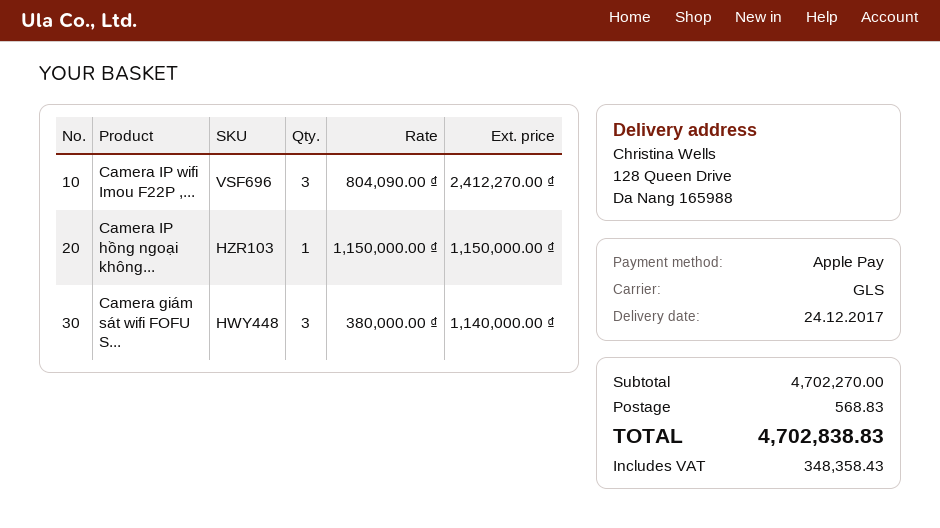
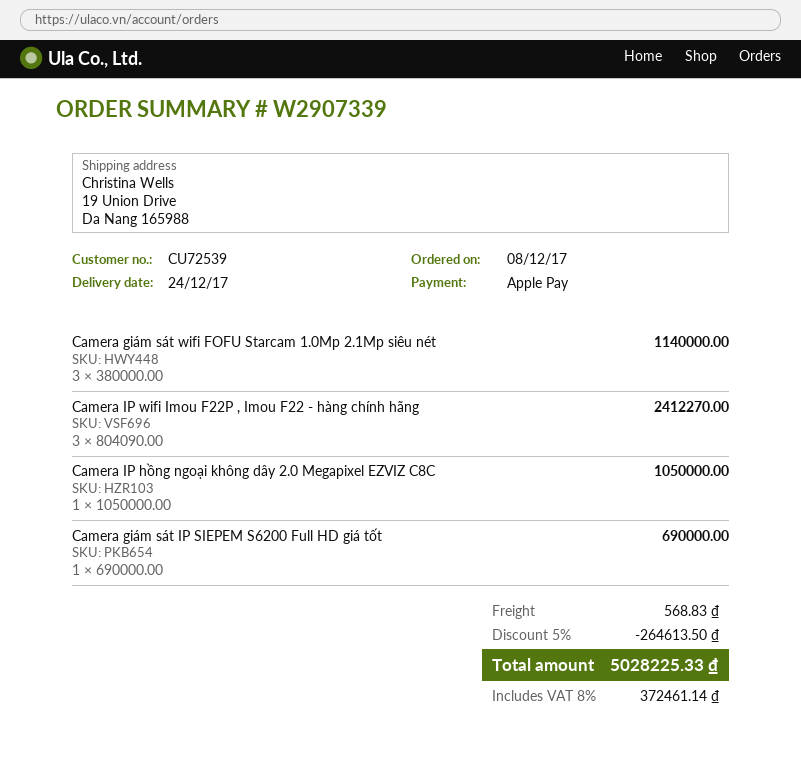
ship to: 128 Queen Drive, Da Nang 165988 -> 19 Union Drive, Da Nang 165988
Camera IP hồng ngoại không...: 1 x 1150000.00 = 1150000.00 -> 1 x 1050000.00 = 1050000.00
Camera giám sát IP SIEPEM S6200 Full HD giá tốt: none -> 1 x 690000.00 = 690000.00
discount: none -> 5% = 264613.50
tax: 348358.43 -> 372461.14
total: 4702838.83 -> 5028225.33

